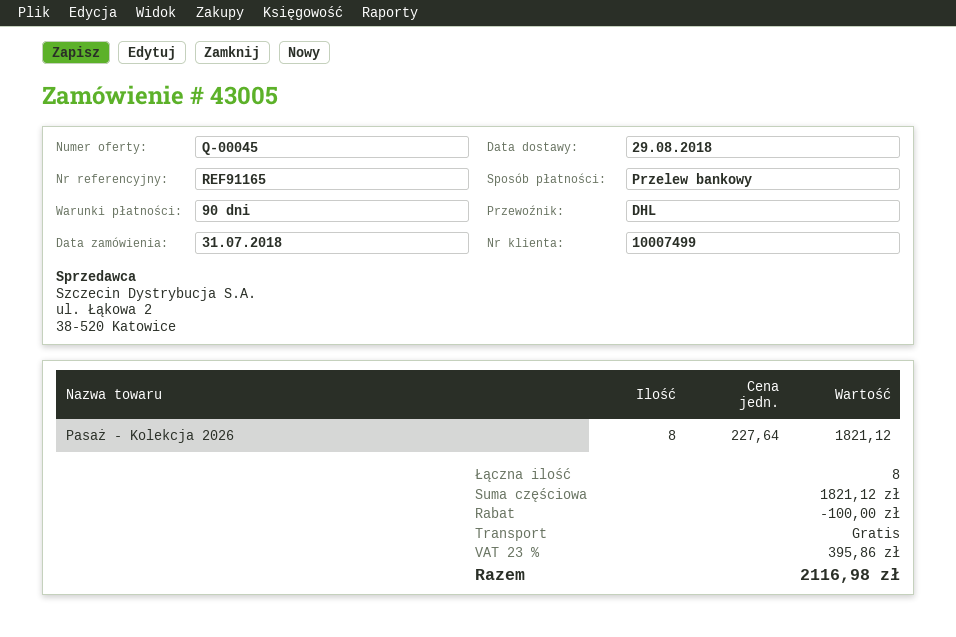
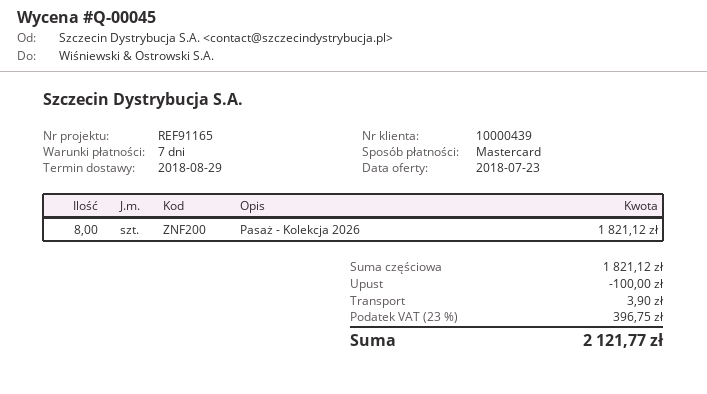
payment terms: 90 days -> 7 days
customer number: 10007499 -> 10000439
payment method: bank transfer -> Mastercard
shipping: 0.00 -> 3.90
tax: 23% = 395.86 -> 23% = 396.75
total: 2116.98 -> 2121.77

